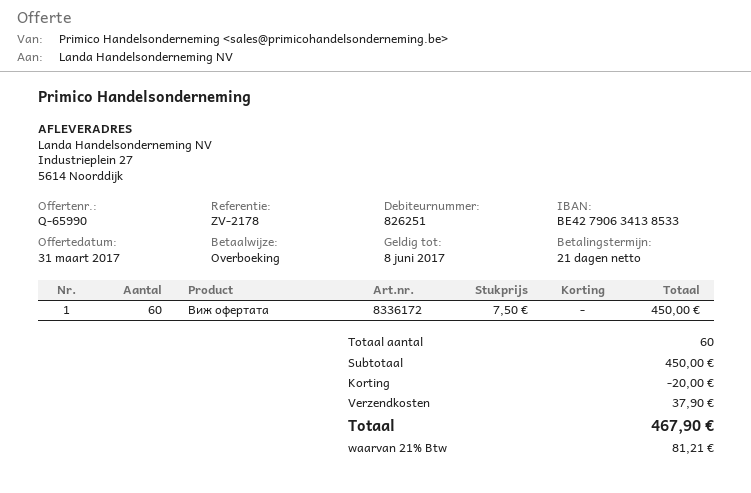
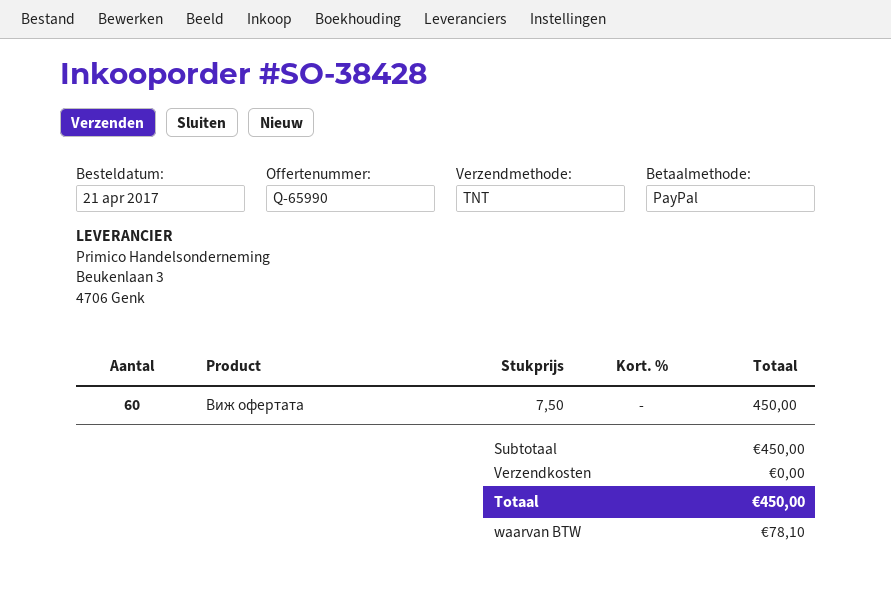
payment method: bank transfer -> PayPal
discount: 20.00 -> none
shipping: 37.90 -> 0.00
tax: 81.21 -> 78.10
total: 467.90 -> 450.00

